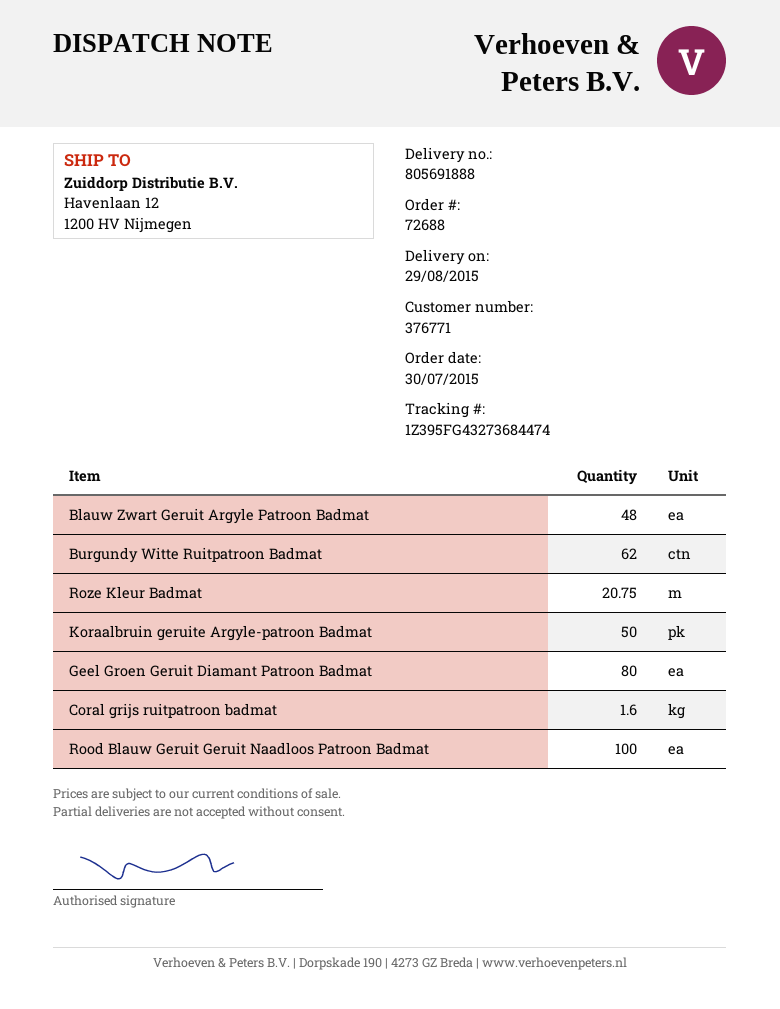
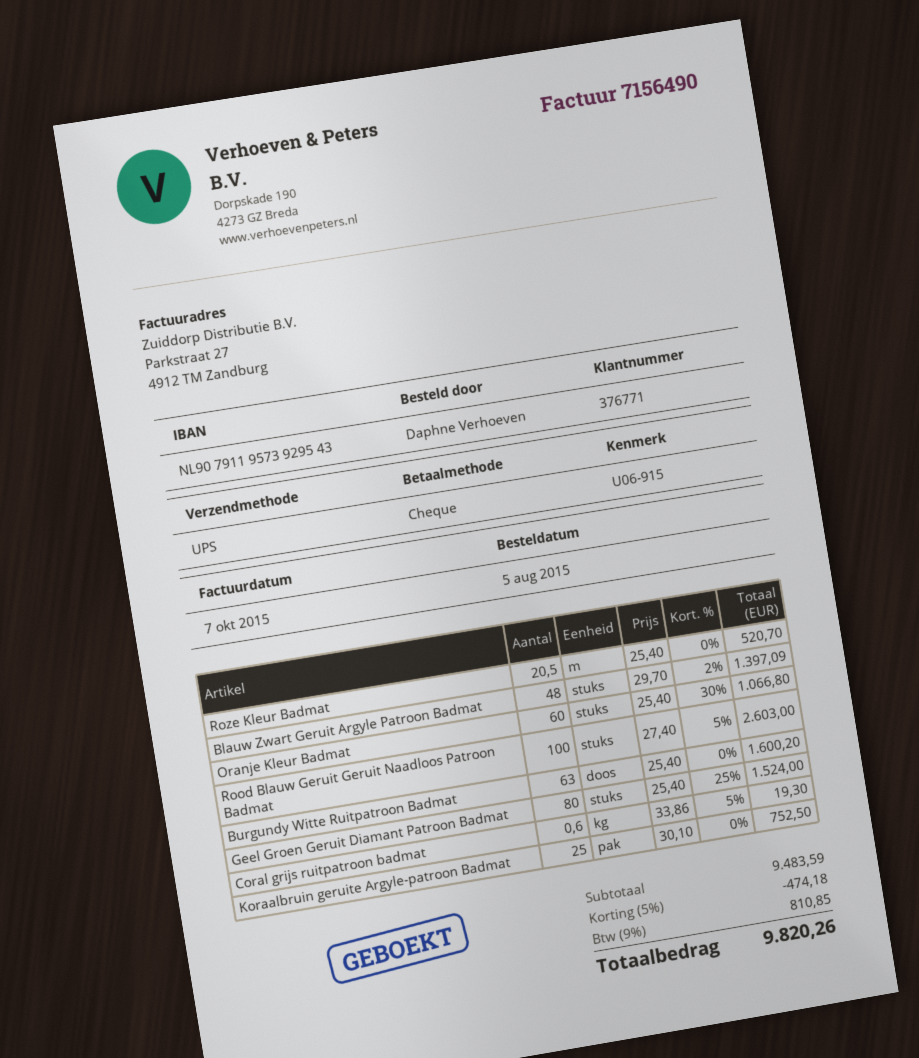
order date: 2015-07-30 -> 2015-08-05
Burgundy Witte Ruitpatroon Badmat: 62 -> 63
Roze Kleur Badmat: 20.75 -> 20.5
Koraalbruin geruite Argyle-patroon Badmat: 50 -> 25
Coral grijs ruitpatroon badmat: 1.6 -> 0.6
Oranje Kleur Badmat: none -> 60

